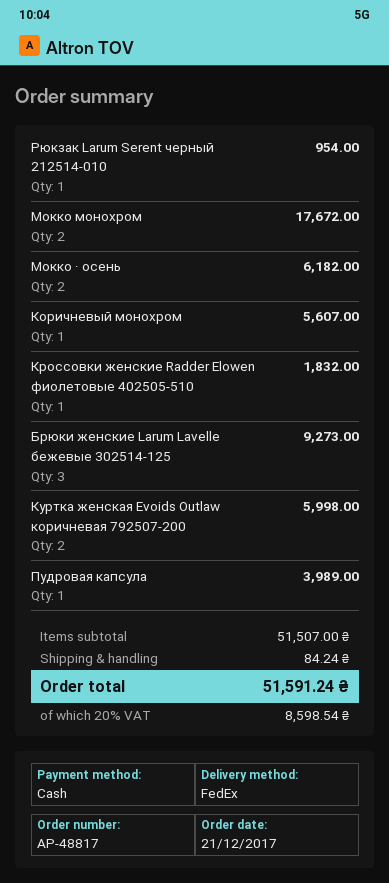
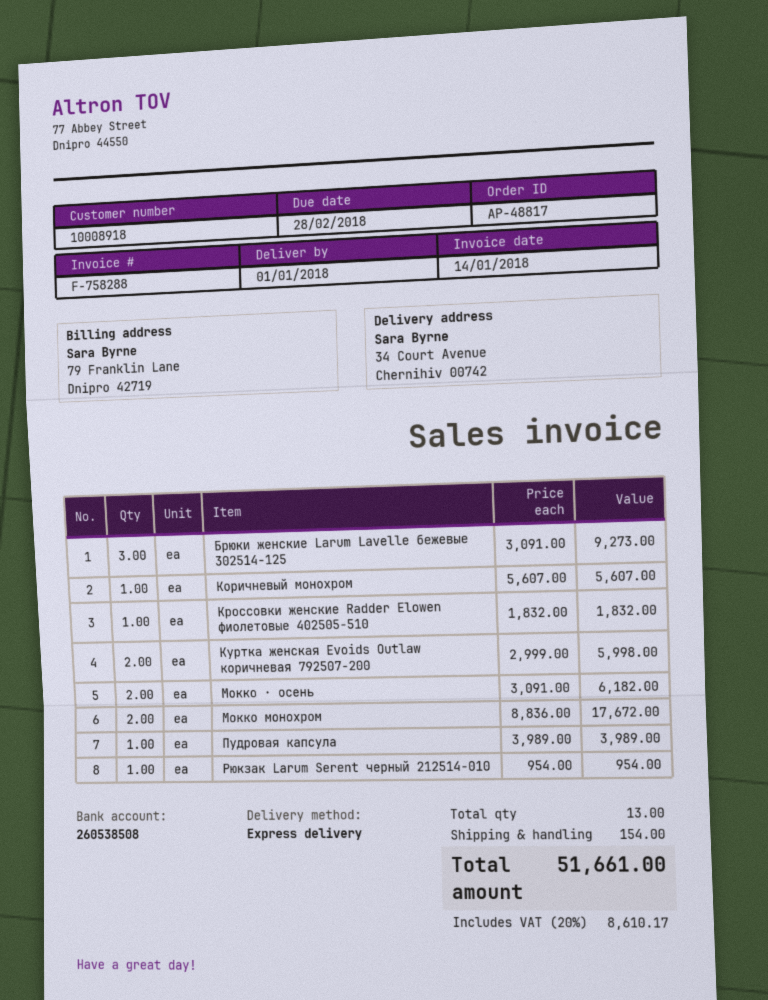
shipping method: FedEx -> express
shipping: 84.24 -> 154.00
tax: 20% = 8598.54 -> 20% = 8610.17
total: 51591.24 -> 51661.00

